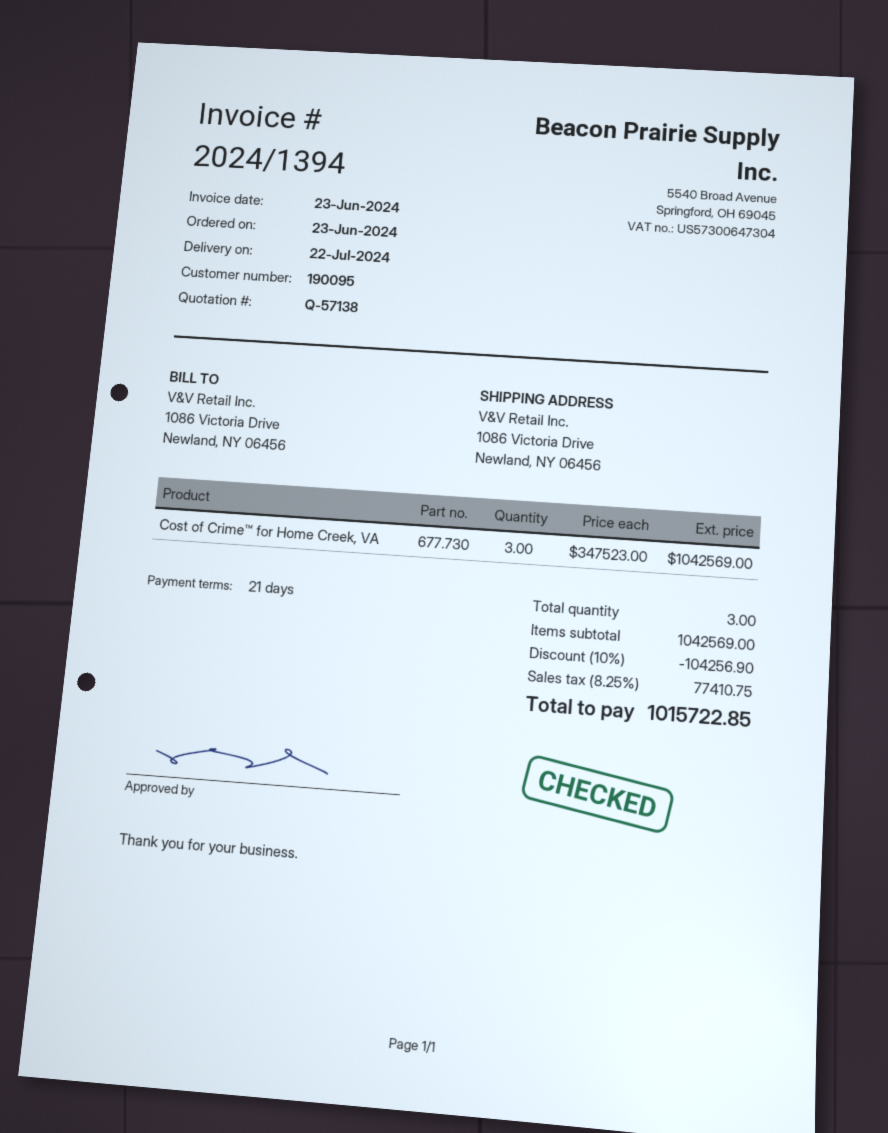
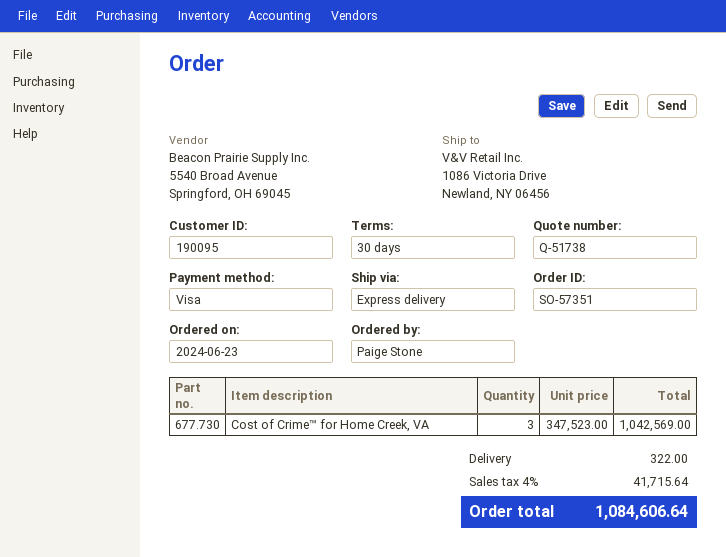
quote number: Q-57138 -> Q-51738
payment terms: 21 days -> 30 days
discount: 10% = 104256.90 -> none
shipping: none -> 322.00
tax: 8.25% = 77410.75 -> 4% = 41715.64
total: 1015722.85 -> 1084606.64

